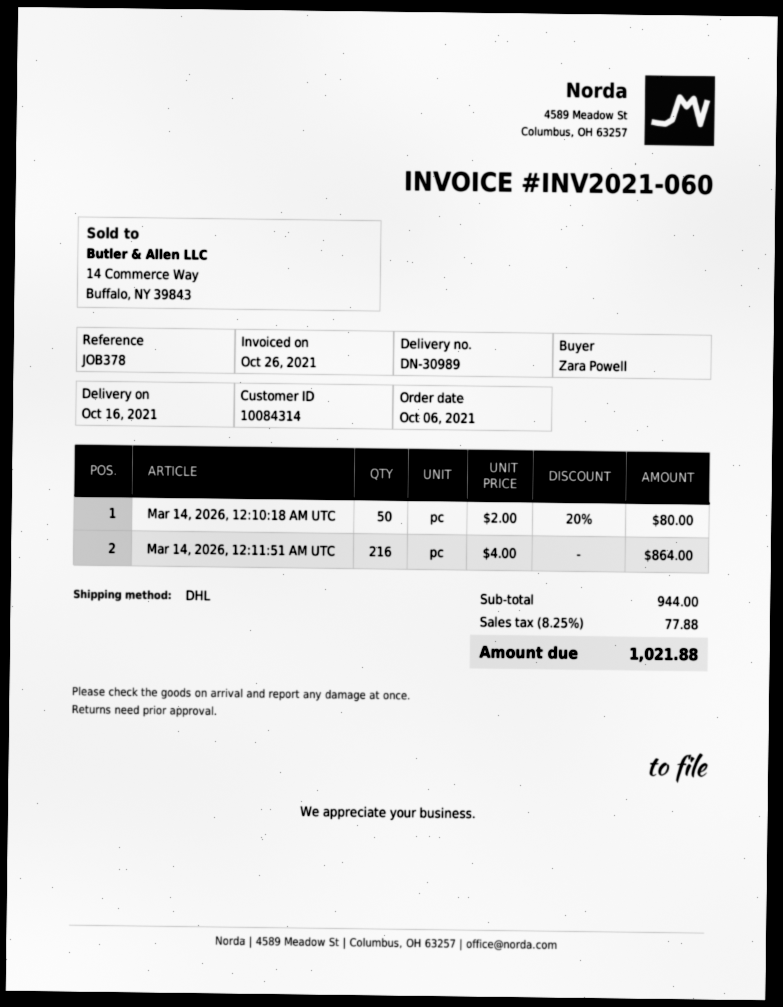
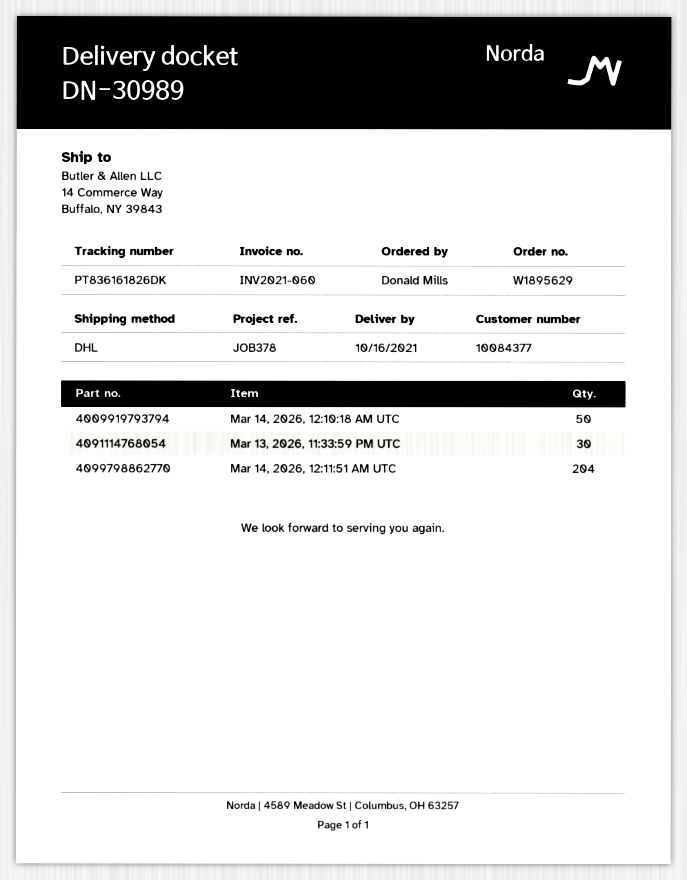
customer number: 10084314 -> 10084377
ordered by: Zara Powell -> Donald Mills
Mar 14, 2026, 12:11:51 AM UTC: 216 -> 204
Mar 13, 2026, 11:33:59 PM UTC: none -> 30

